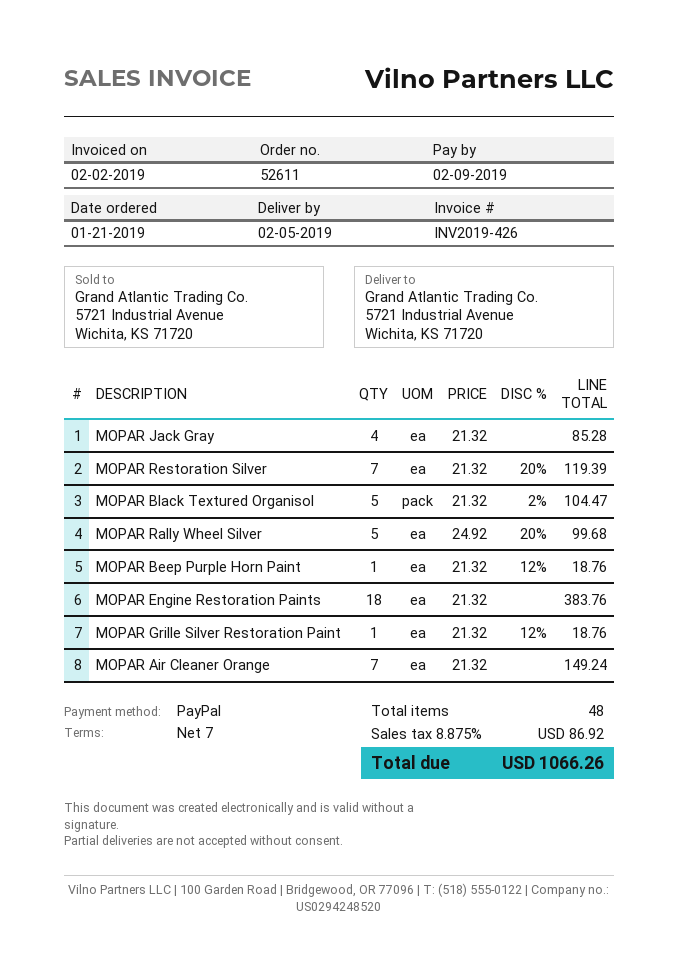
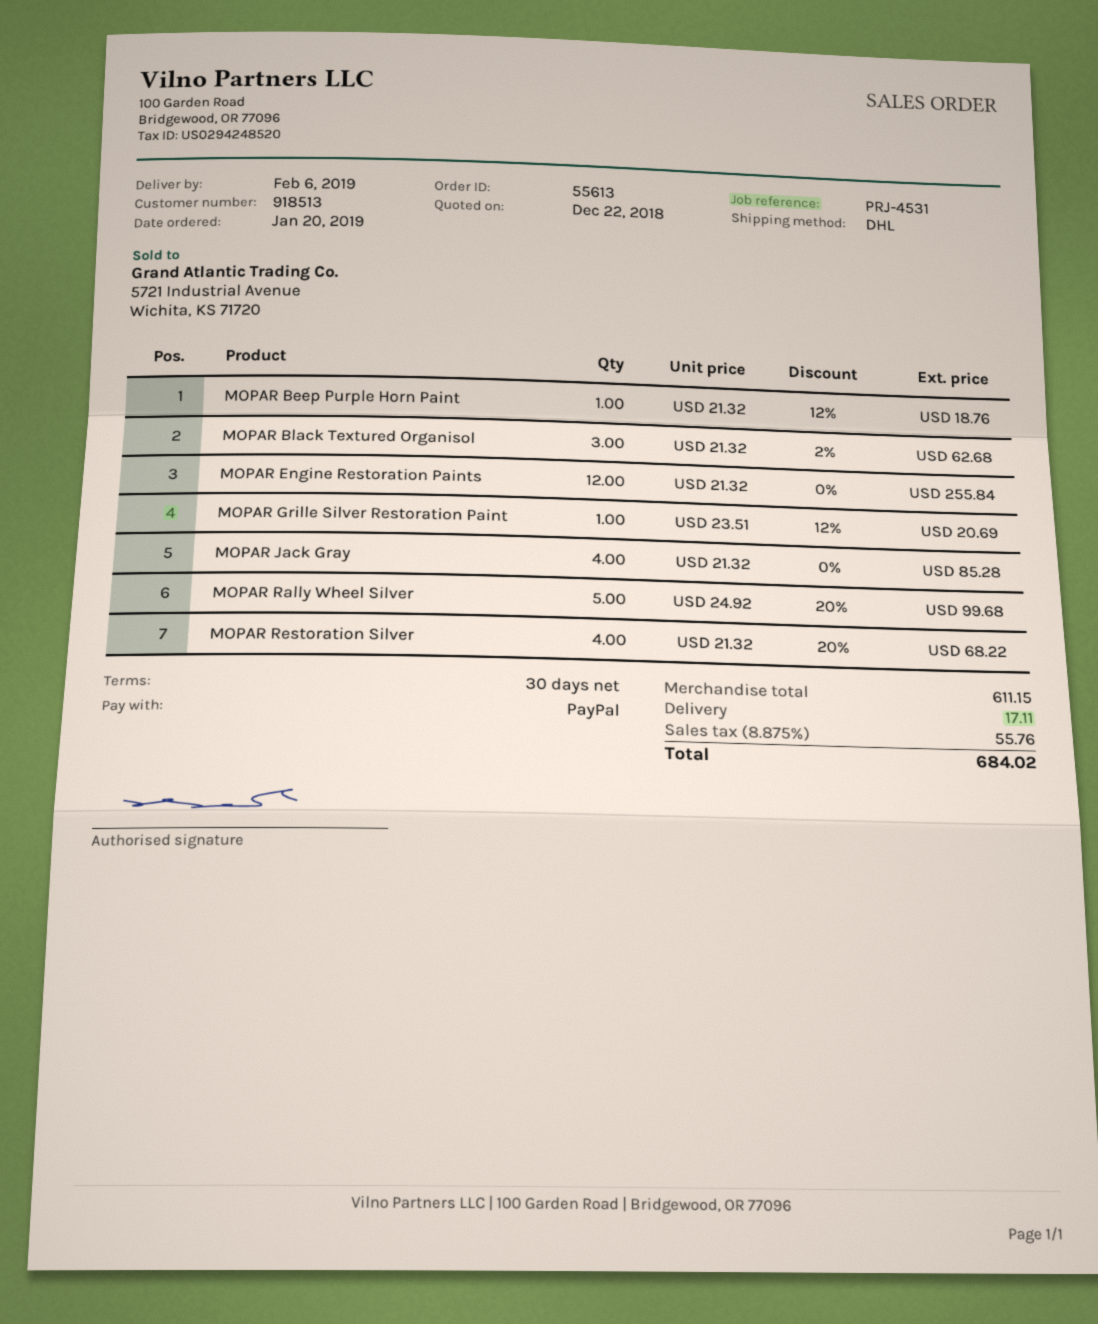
order number: 52611 -> 55613
order date: 2019-01-21 -> 2019-01-20
delivery date: 2019-02-05 -> 2019-02-06
payment terms: 7 days -> 30 days
MOPAR Restoration Silver: 7 x 21.32 - 20% = 119.39 -> 4 x 21.32 - 20% = 68.22
MOPAR Black Textured Organisol: 5 x 21.32 - 2% = 104.47 -> 3 x 21.32 - 2% = 62.68
MOPAR Engine Restoration Paints: 18 x 21.32 = 383.76 -> 12 x 21.32 = 255.84
MOPAR Grille Silver Restoration Paint: 1 x 21.32 - 12% = 18.76 -> 1 x 23.51 - 12% = 20.69
MOPAR Air Cleaner Orange: 7 x 21.32 = 149.24 -> none
shipping: none -> 17.11
tax: 8.875% = 86.92 -> 8.875% = 55.76
total: 1066.26 -> 684.02

